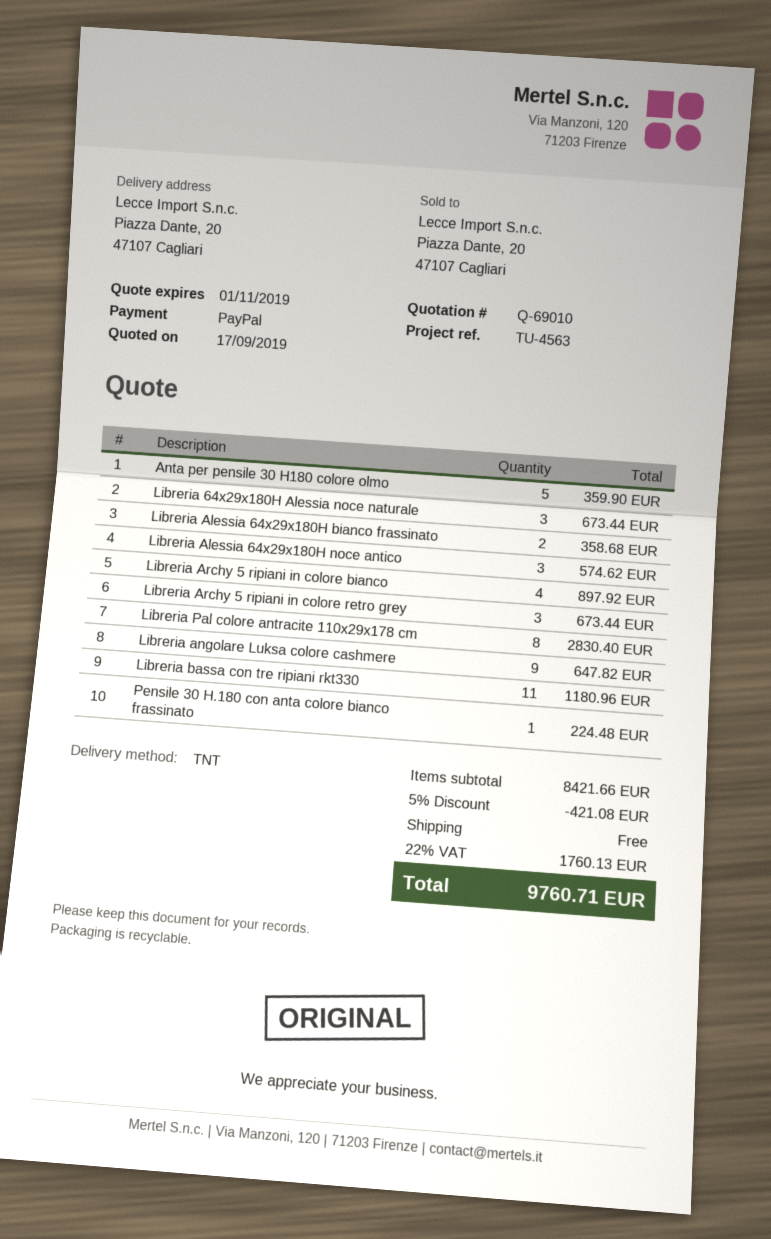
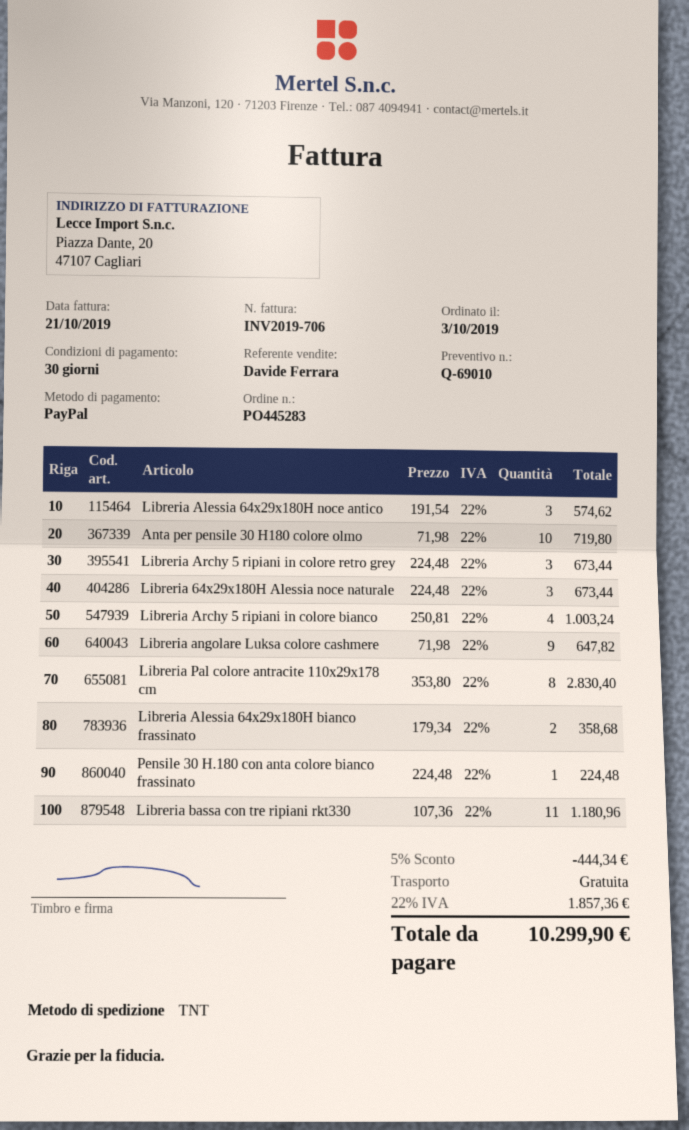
Anta per pensile 30 H180 colore olmo: 5 for 359.90 -> 10 for 719.80
Libreria Archy 5 ripiani in colore bianco: 4 for 897.92 -> 4 for 1003.24
discount: 5% = 421.08 -> 5% = 444.34
tax: 22% = 1760.13 -> 22% = 1857.36
total: 9760.71 -> 10299.90

